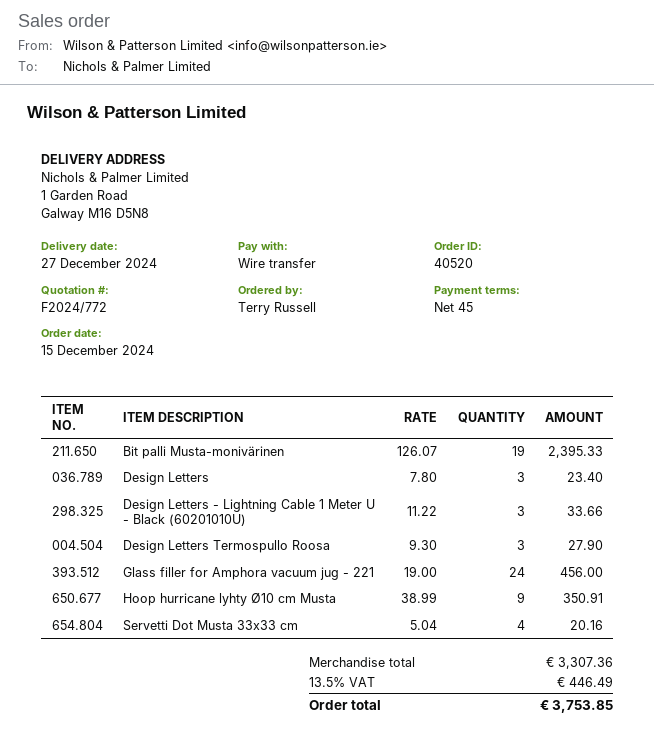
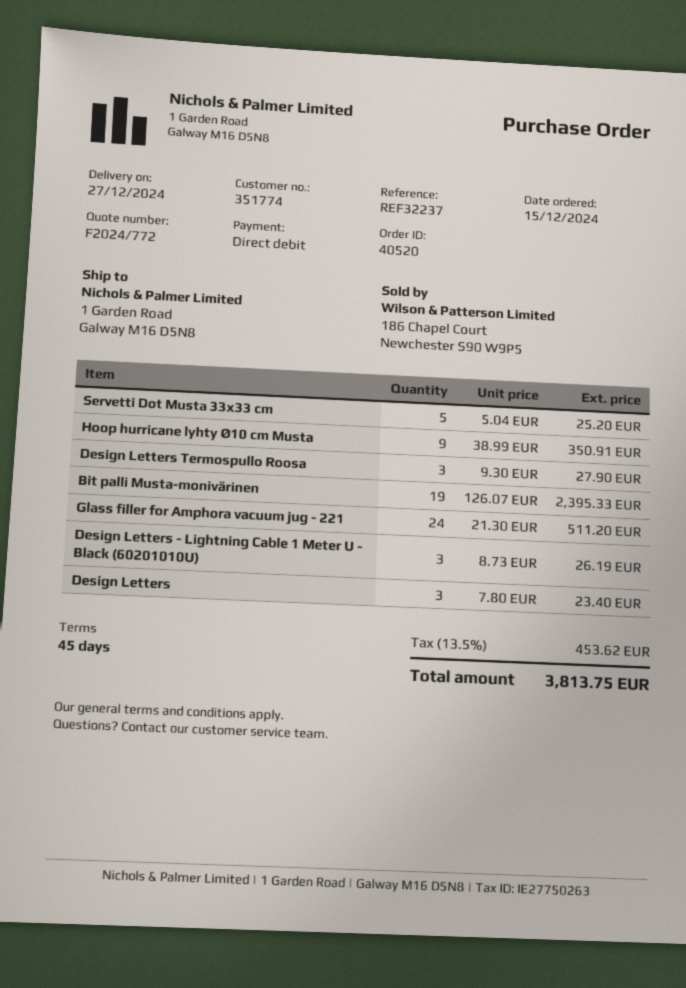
payment method: bank transfer -> direct debit
Design Letters - Lightning Cable 1 Meter U - Black (60201010U): 3 x 11.22 = 33.66 -> 3 x 8.73 = 26.19
Glass filler for Amphora vacuum jug - 221: 24 x 19.00 = 456.00 -> 24 x 21.30 = 511.20
Servetti Dot Musta 33x33 cm: 4 x 5.04 = 20.16 -> 5 x 5.04 = 25.20
tax: 13.5% = 446.49 -> 13.5% = 453.62
total: 3753.85 -> 3813.75

